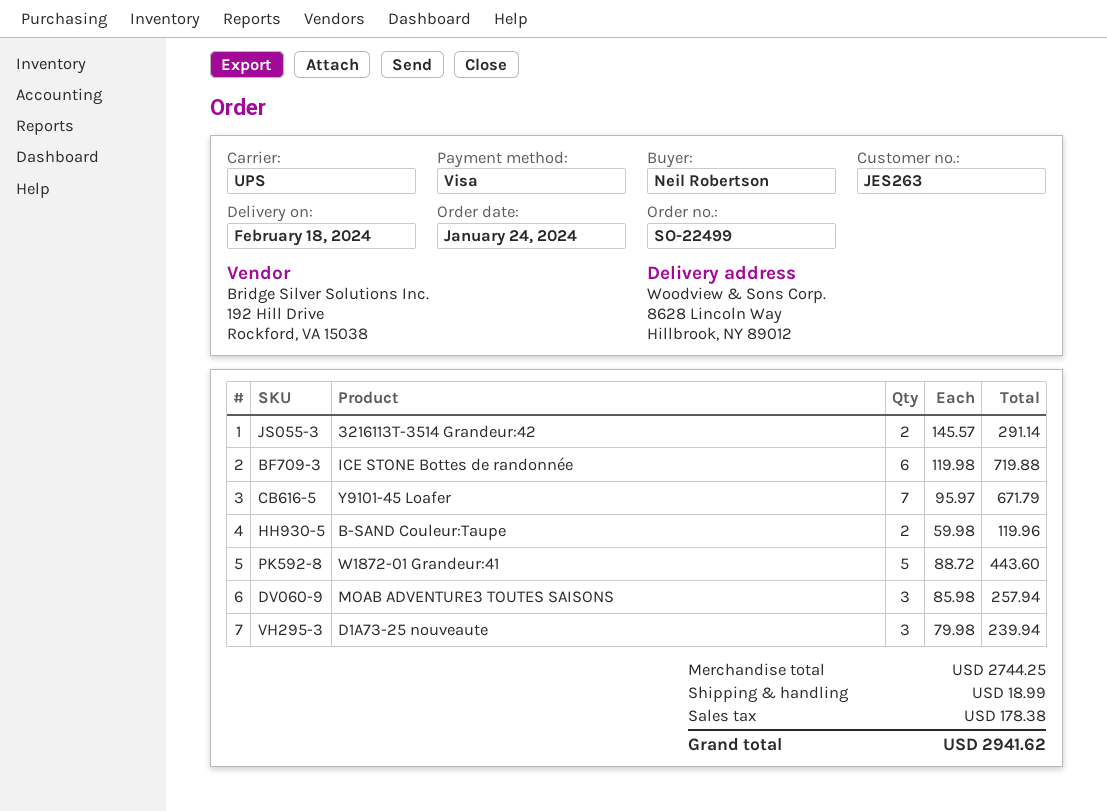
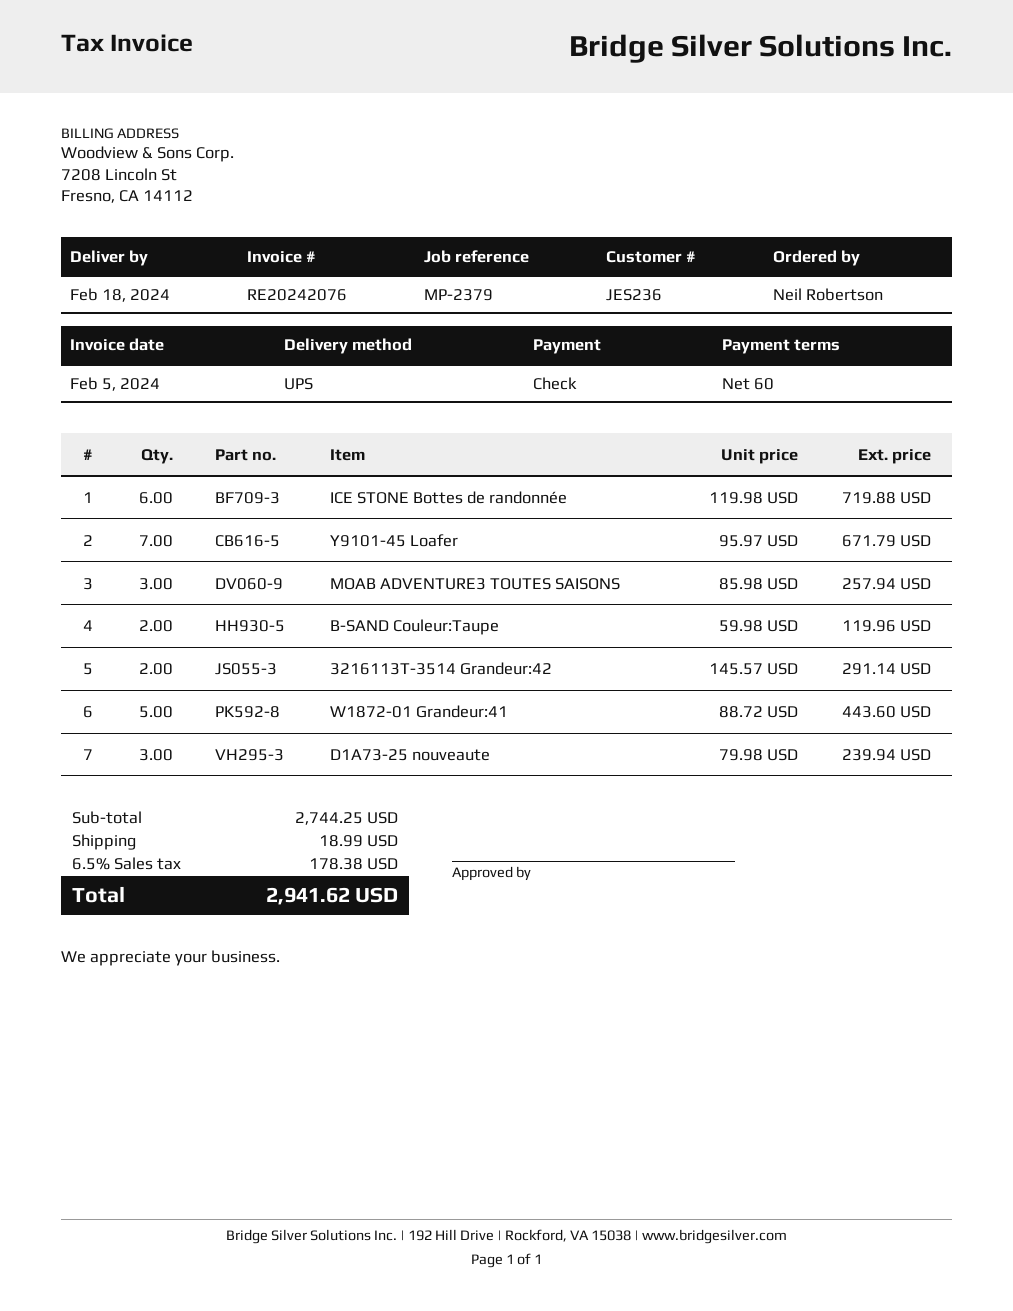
customer number: JES263 -> JES236
payment method: Visa -> cheque

